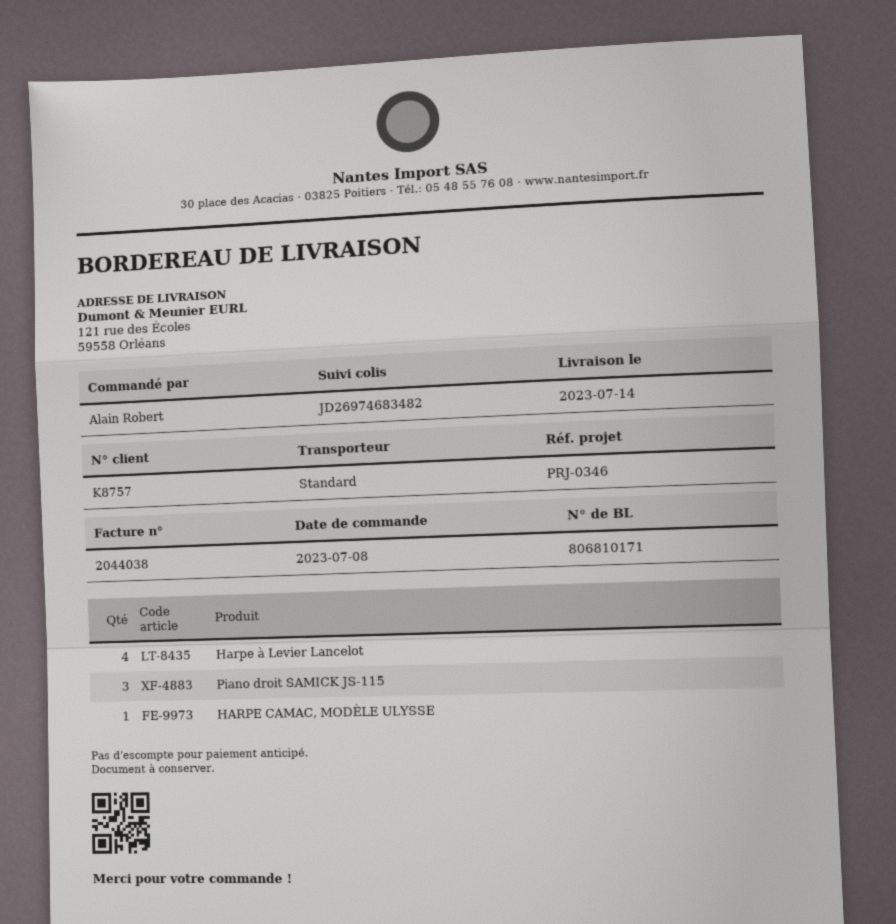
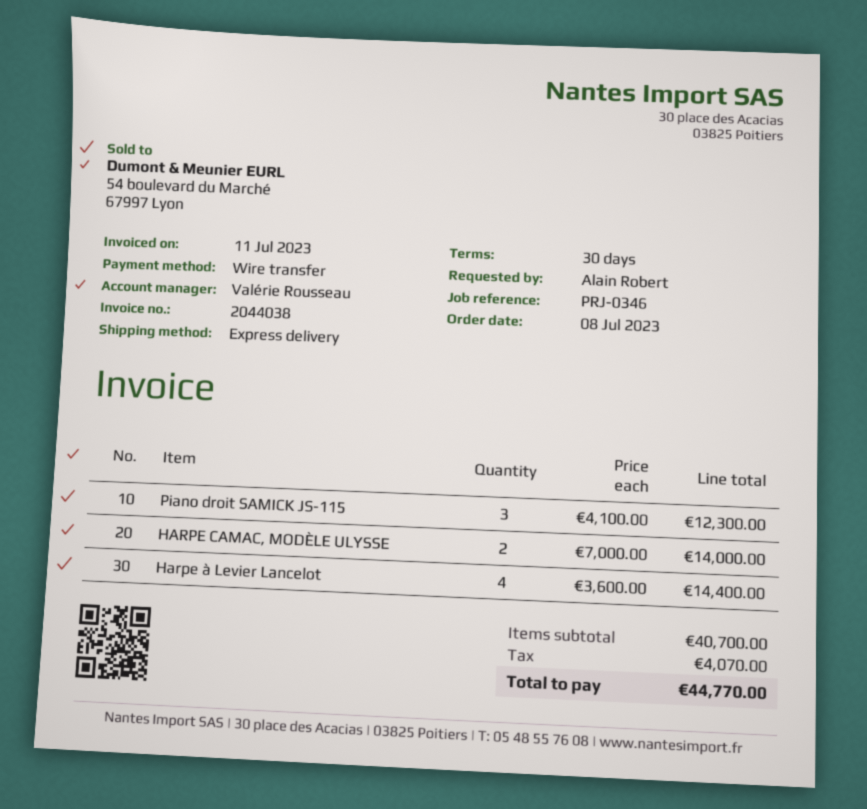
shipping method: standard -> express
HARPE CAMAC, MODÈLE ULYSSE: 1 -> 2

